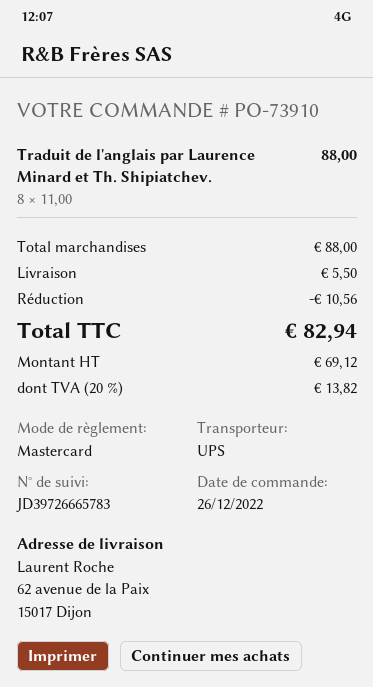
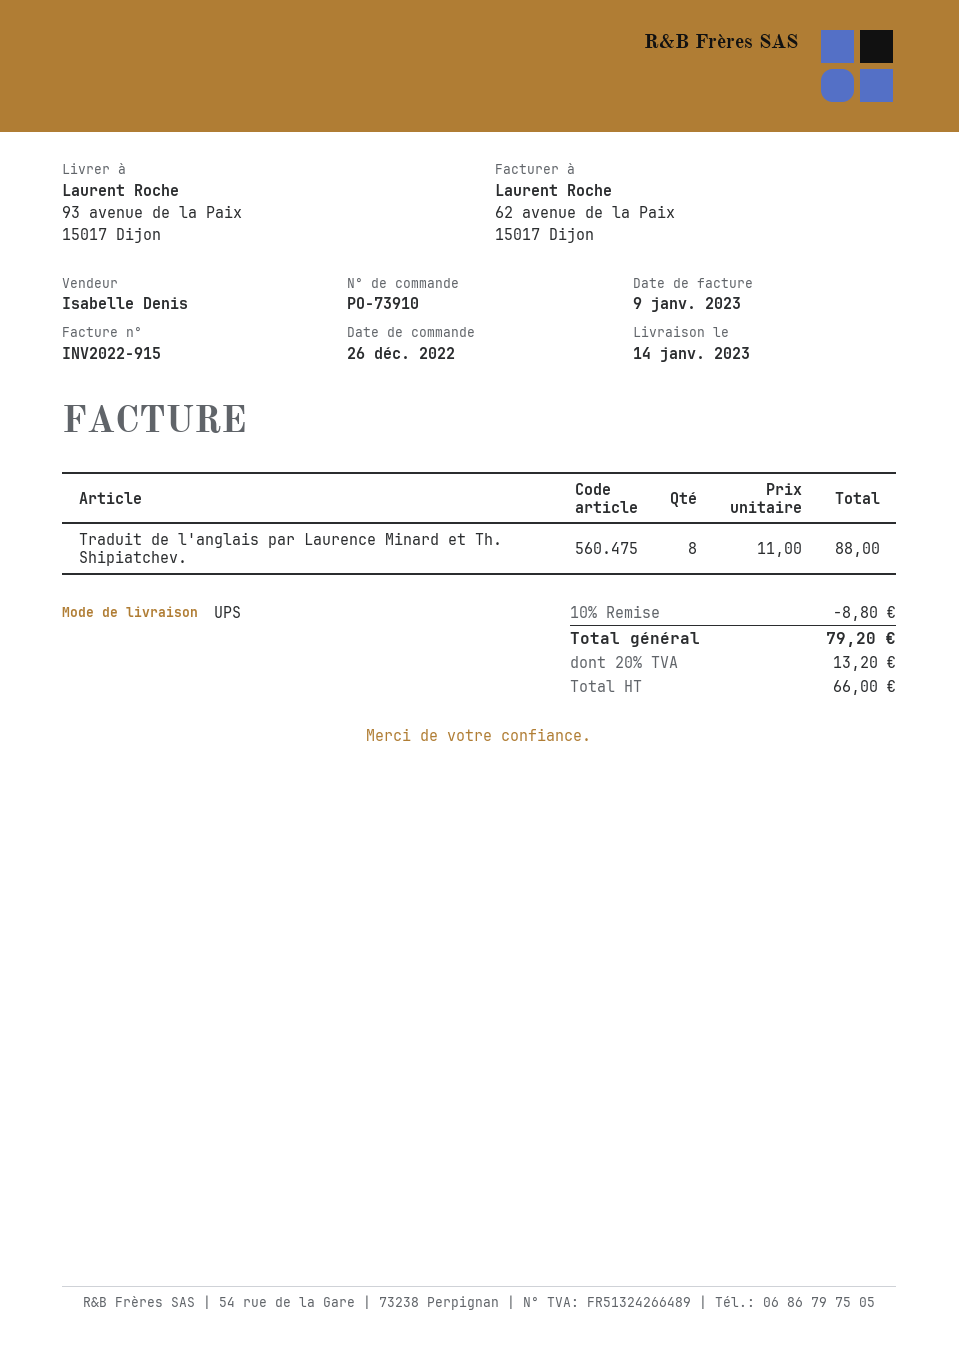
ship to: 62 avenue de la Paix, 15017 Dijon -> 93 avenue de la Paix, 15017 Dijon
discount: 10.56 -> 8.80
shipping: 5.50 -> none
net: 69.12 -> 66.00
tax: 20% = 13.82 -> 20% = 13.20
total: 82.94 -> 79.20

